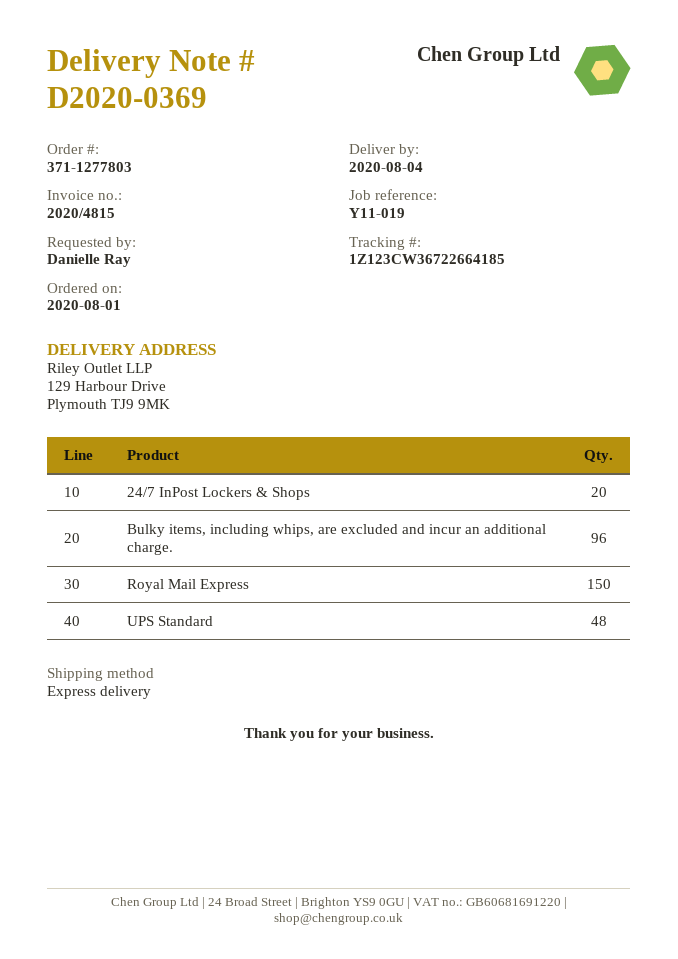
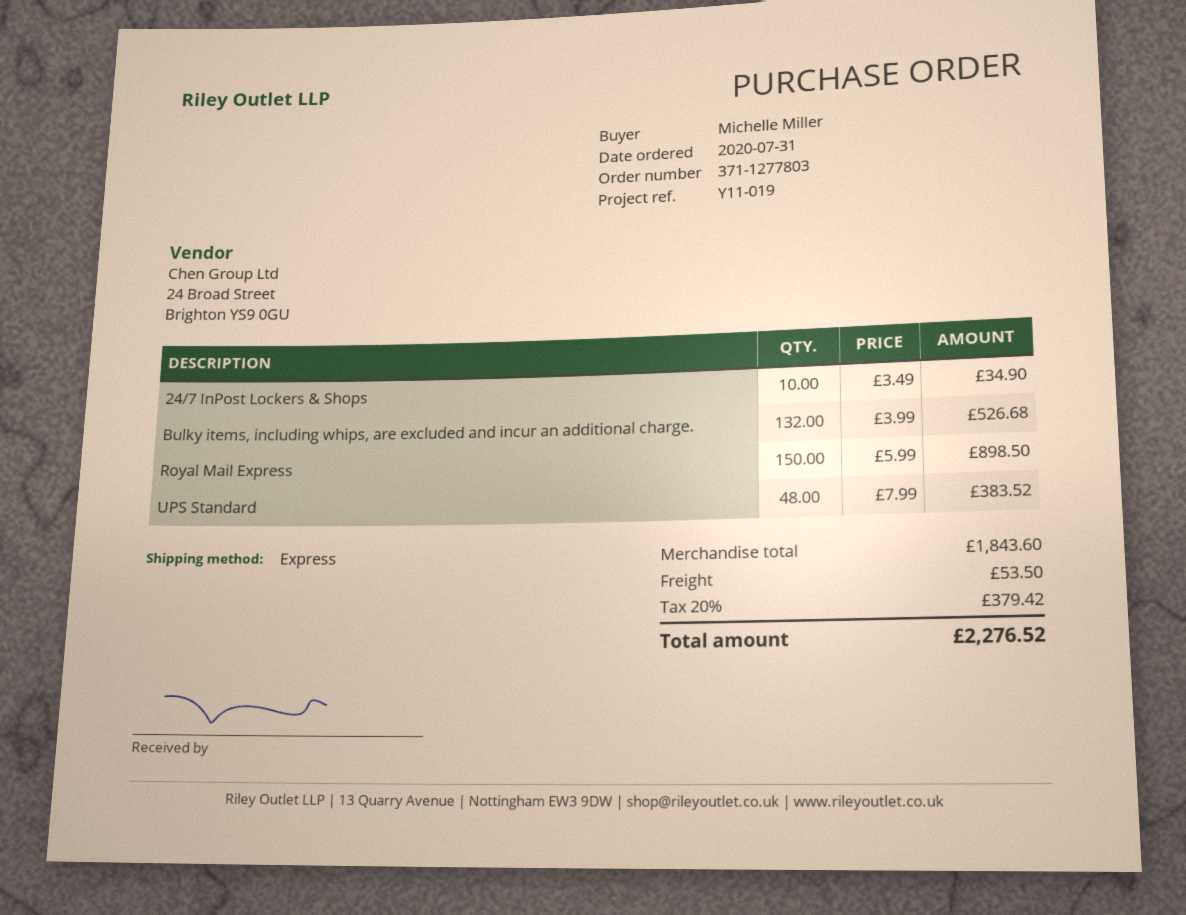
order date: 2020-08-01 -> 2020-07-31
ordered by: Danielle Ray -> Michelle Miller
24/7 InPost Lockers & Shops: 20 -> 10
Bulky items, including whips, are excluded and incur an additional charge.: 96 -> 132

